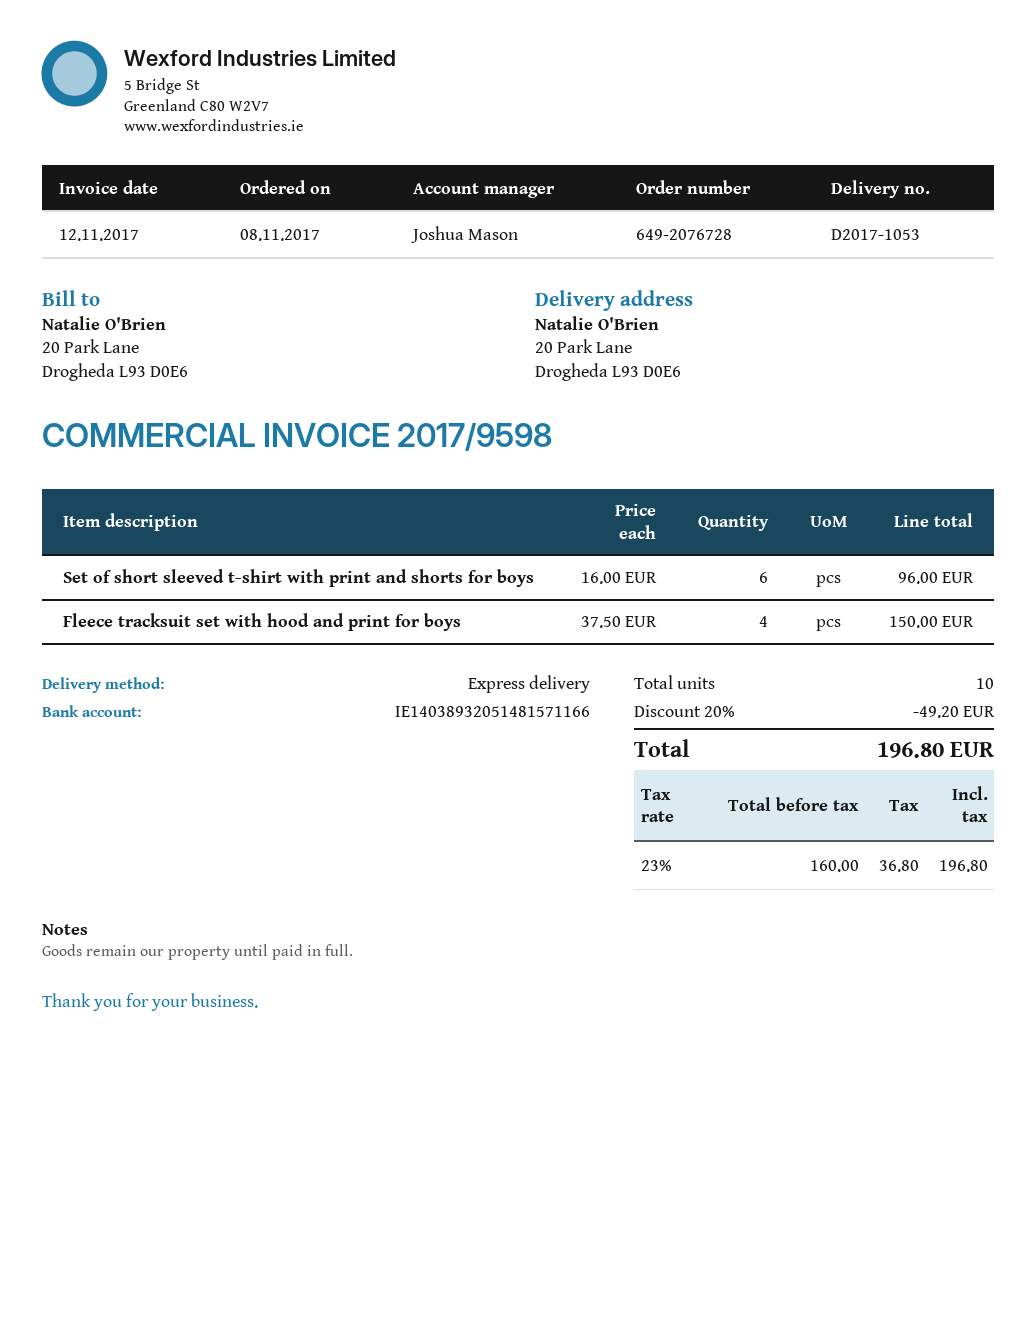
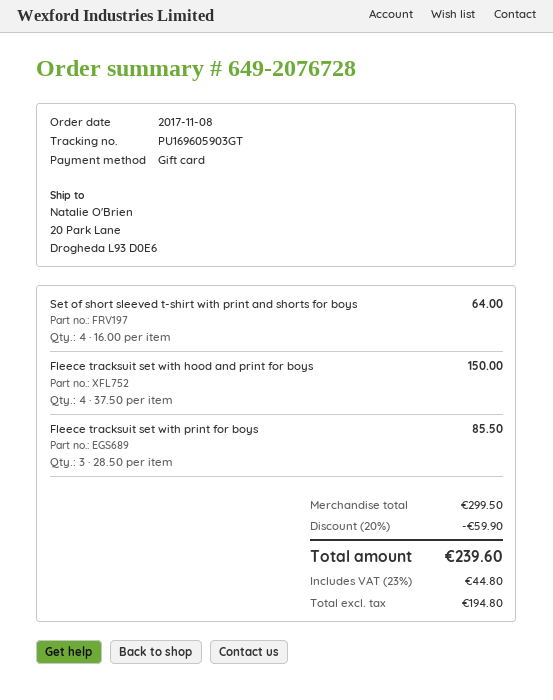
Set of short sleeved t-shirt with print and shorts for boys: 6 x 16.00 = 96.00 -> 4 x 16.00 = 64.00
Fleece tracksuit set with print for boys: none -> 3 x 28.50 = 85.50
discount: 20% = 49.20 -> 20% = 59.90
net: 160.00 -> 194.80
tax: 23% = 36.80 -> 23% = 44.80
total: 196.80 -> 239.60

